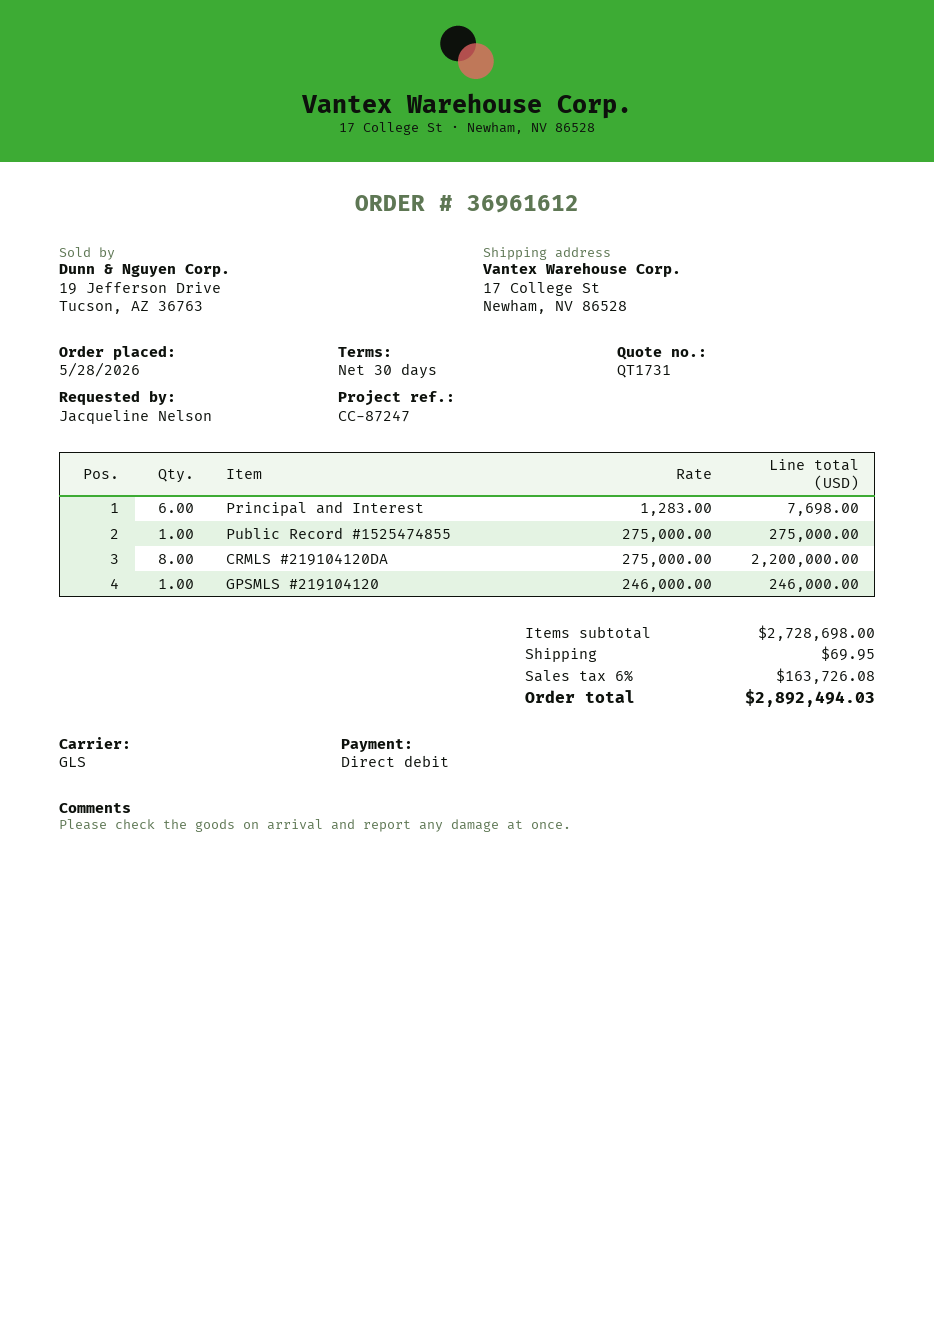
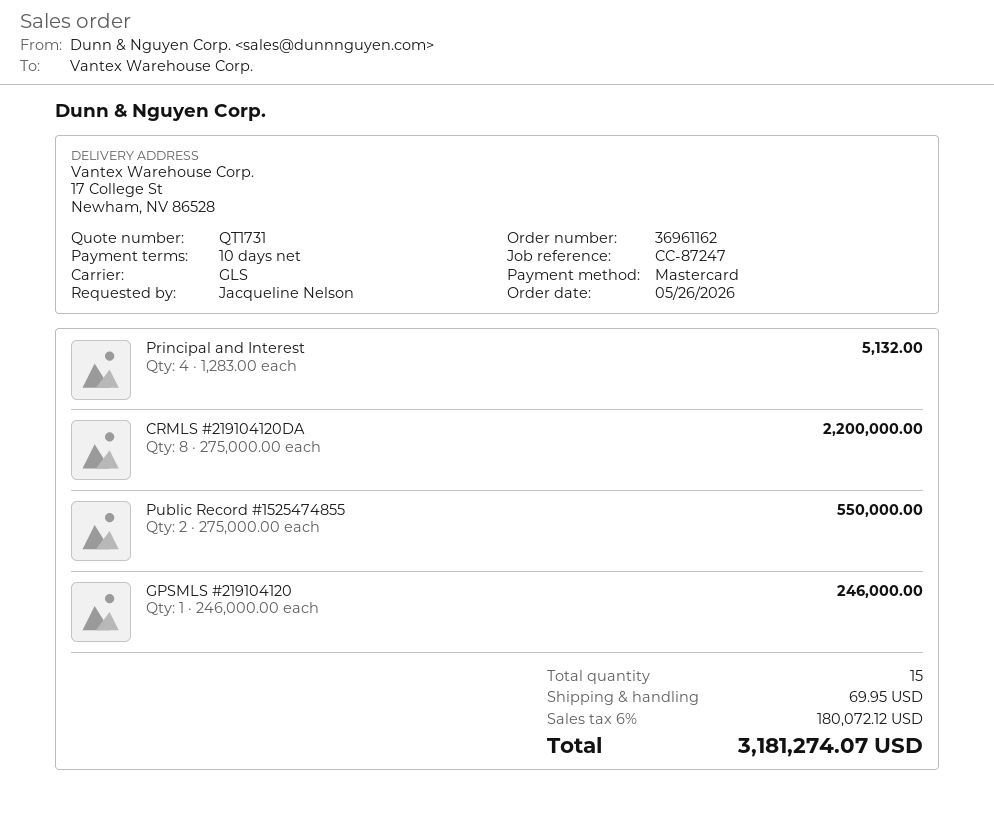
order number: 36961612 -> 36961162
order date: 2026-05-28 -> 2026-05-26
payment terms: 30 days -> 10 days
payment method: direct debit -> Mastercard
Principal and Interest: 6 x 1283.00 = 7698.00 -> 4 x 1283.00 = 5132.00
Public Record #1525474855: 1 x 275000.00 = 275000.00 -> 2 x 275000.00 = 550000.00
tax: 6% = 163726.08 -> 6% = 180072.12
total: 2892494.03 -> 3181274.07

